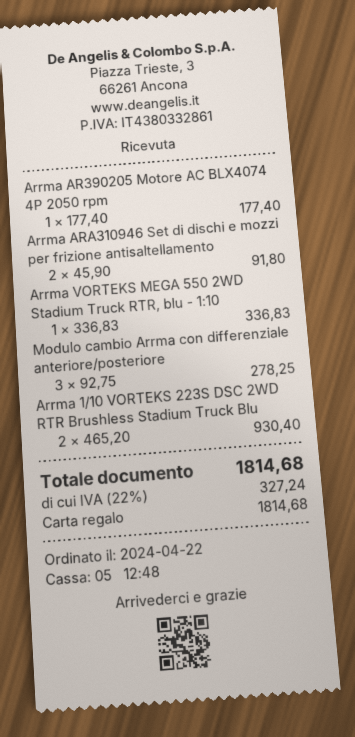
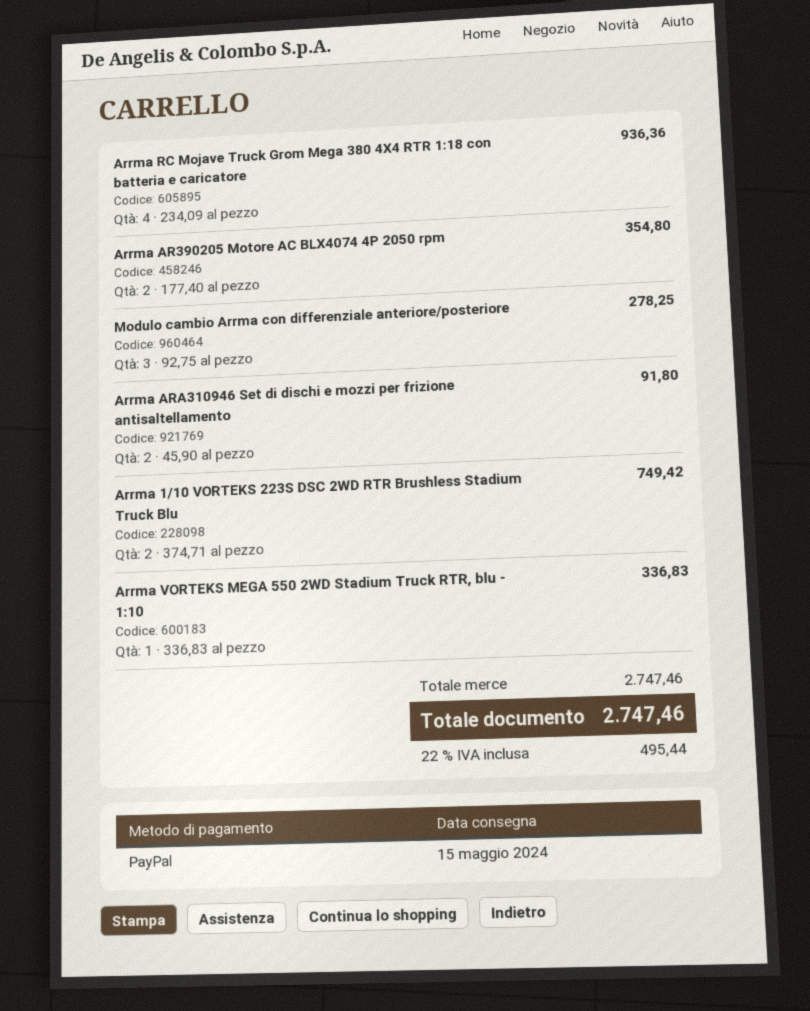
payment method: gift card -> PayPal
Arrma AR390205 Motore AC BLX4074 4P 2050 rpm: 1 x 177.40 = 177.40 -> 2 x 177.40 = 354.80
Arrma 1/10 VORTEKS 223S DSC 2WD RTR Brushless Stadium Truck Blu: 2 x 465.20 = 930.40 -> 2 x 374.71 = 749.42
Arrma RC Mojave Truck Grom Mega 380 4X4 RTR 1:18 con batteria e caricatore: none -> 4 x 234.09 = 936.36
tax: 22% = 327.24 -> 22% = 495.44
total: 1814.68 -> 2747.46

